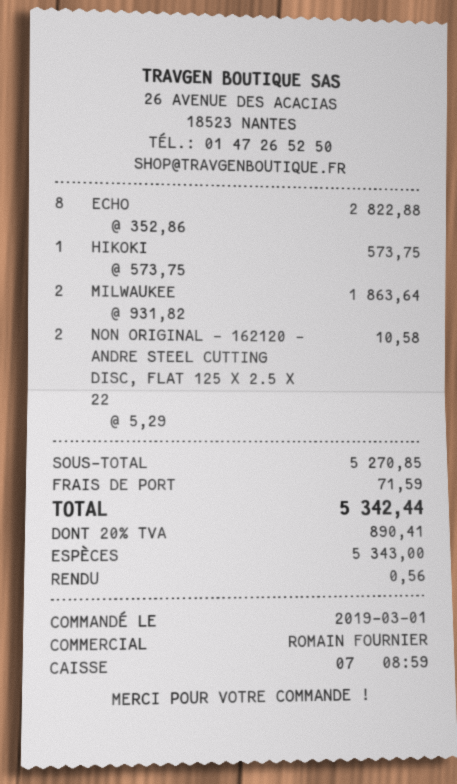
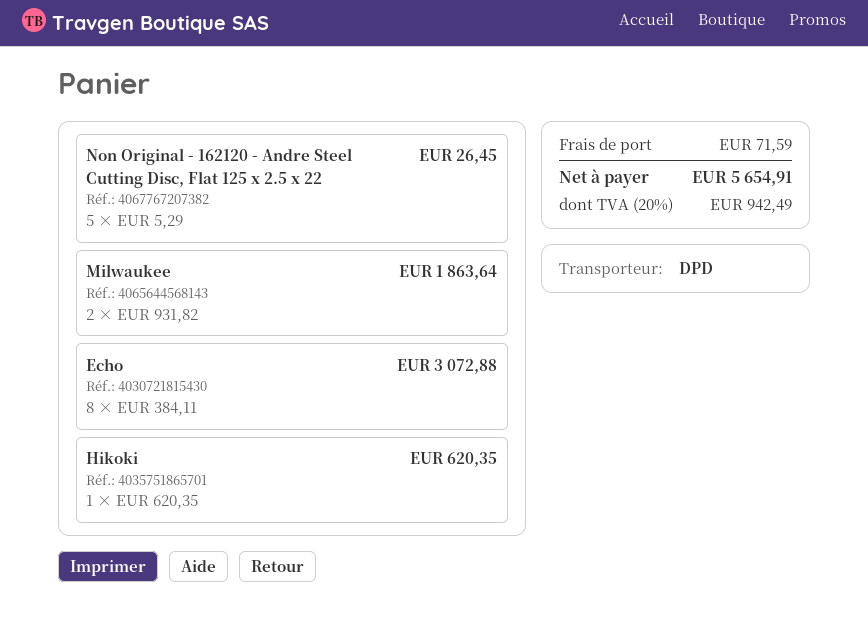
ECHO: 8 x 352.86 = 2822.88 -> 8 x 384.11 = 3072.88
HIKOKI: 1 x 573.75 = 573.75 -> 1 x 620.35 = 620.35
NON ORIGINAL - 162120 - ANDRE STEEL CUTTING DISC, FLAT 125 X 2.5 X 22: 2 x 5.29 = 10.58 -> 5 x 5.29 = 26.45
tax: 20% = 890.41 -> 20% = 942.49
total: 5342.44 -> 5654.91

